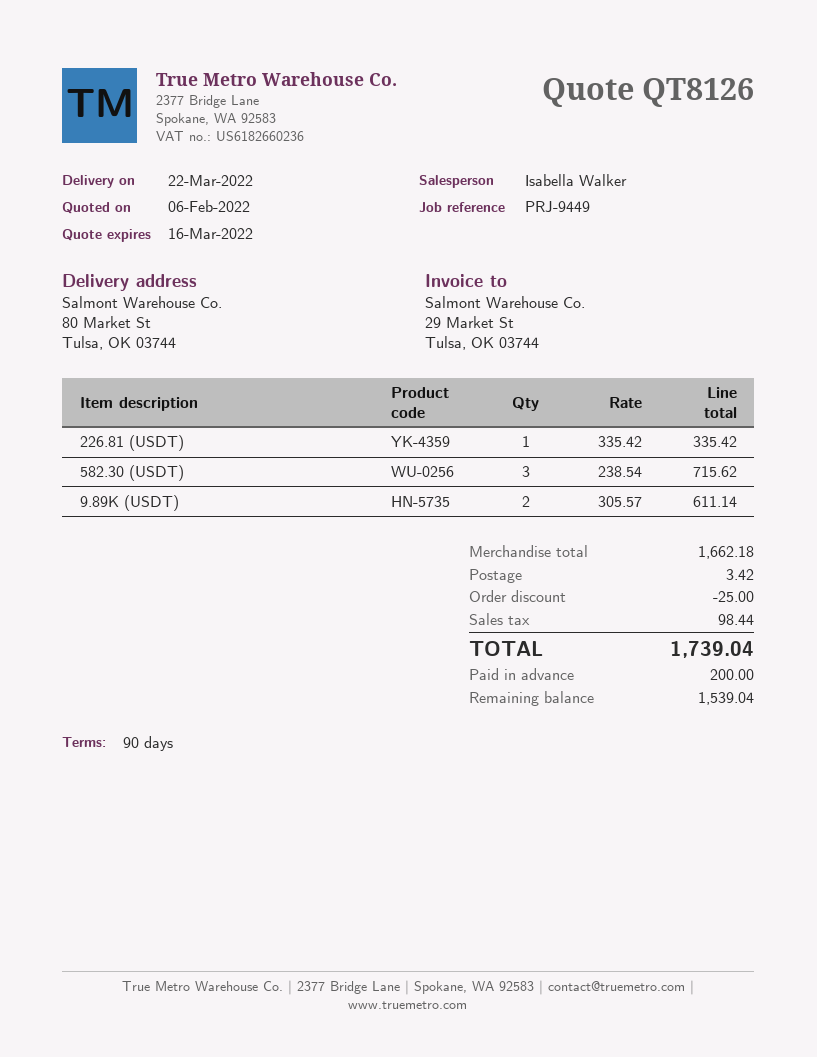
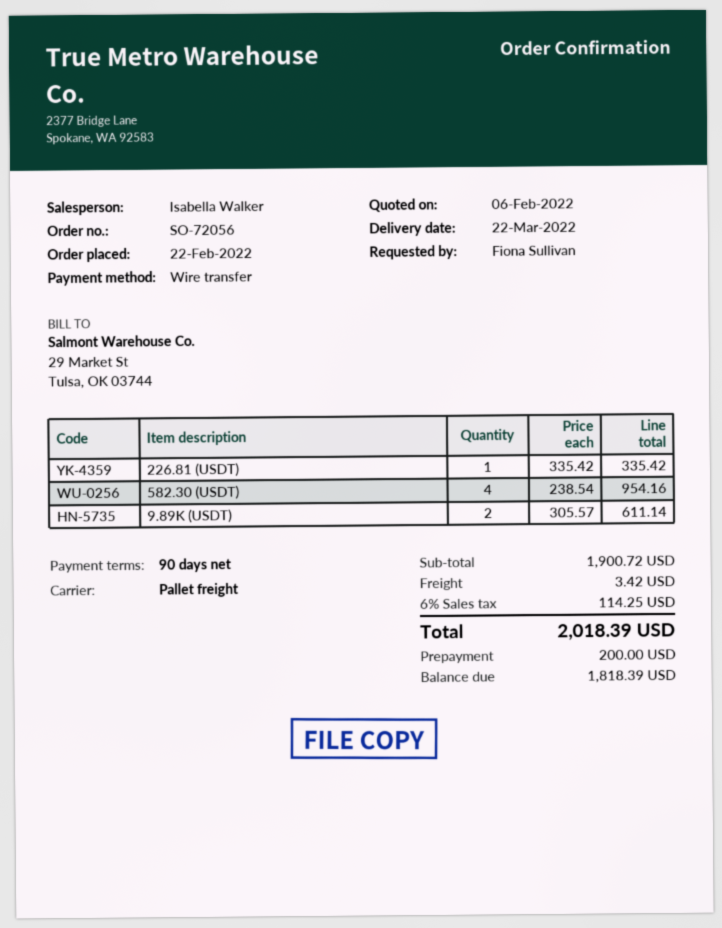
582.30 (USDT): 3 x 238.54 = 715.62 -> 4 x 238.54 = 954.16
subtotal: 1662.18 -> 1900.72
discount: 25.00 -> none
tax: 98.44 -> 114.25
total: 1739.04 -> 2018.39
balance: 1539.04 -> 1818.39

